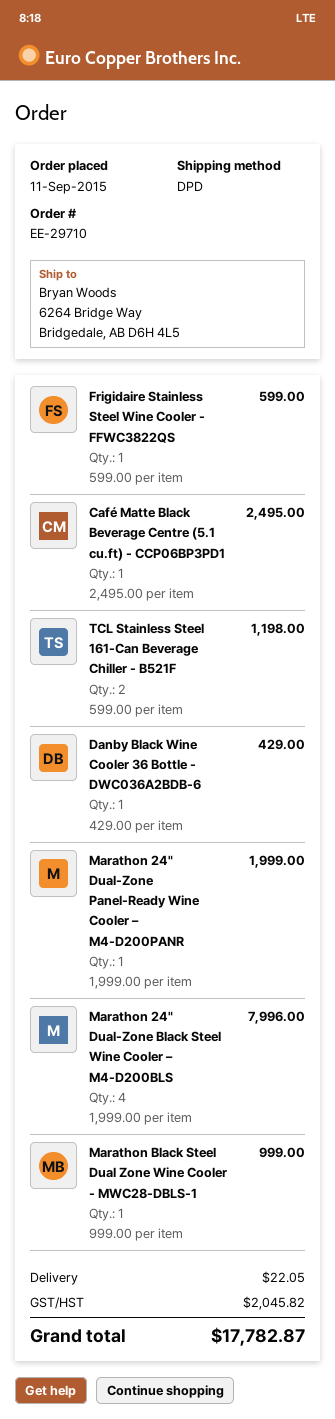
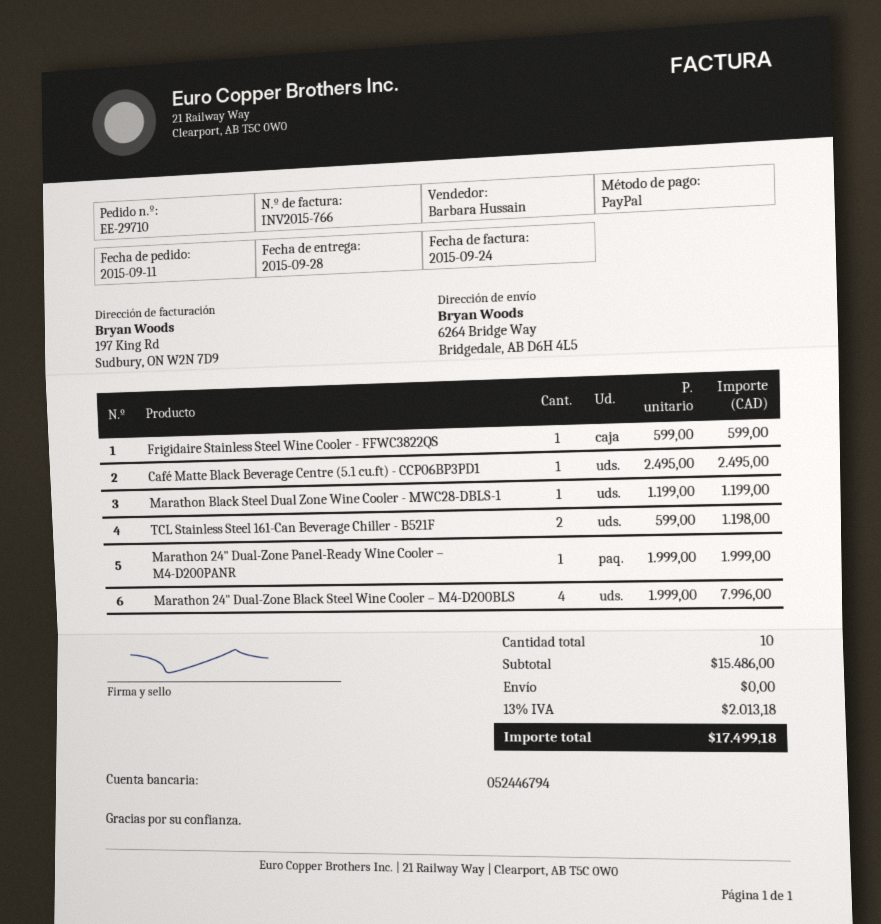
Danby Black Wine Cooler 36 Bottle - DWC036A2BDB-6: 1 x 429.00 = 429.00 -> none
Marathon Black Steel Dual Zone Wine Cooler - MWC28-DBLS-1: 1 x 999.00 = 999.00 -> 1 x 1199.00 = 1199.00
shipping: 22.05 -> 0.00
tax: 2045.82 -> 2013.18
total: 17782.87 -> 17499.18

